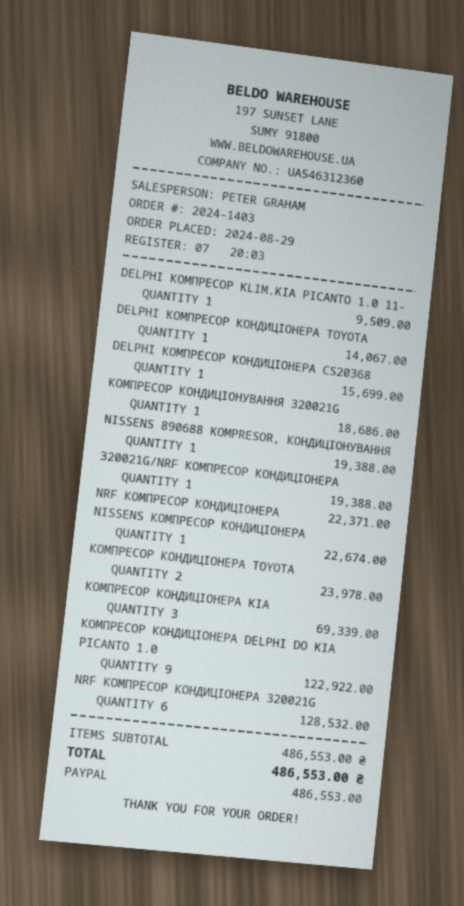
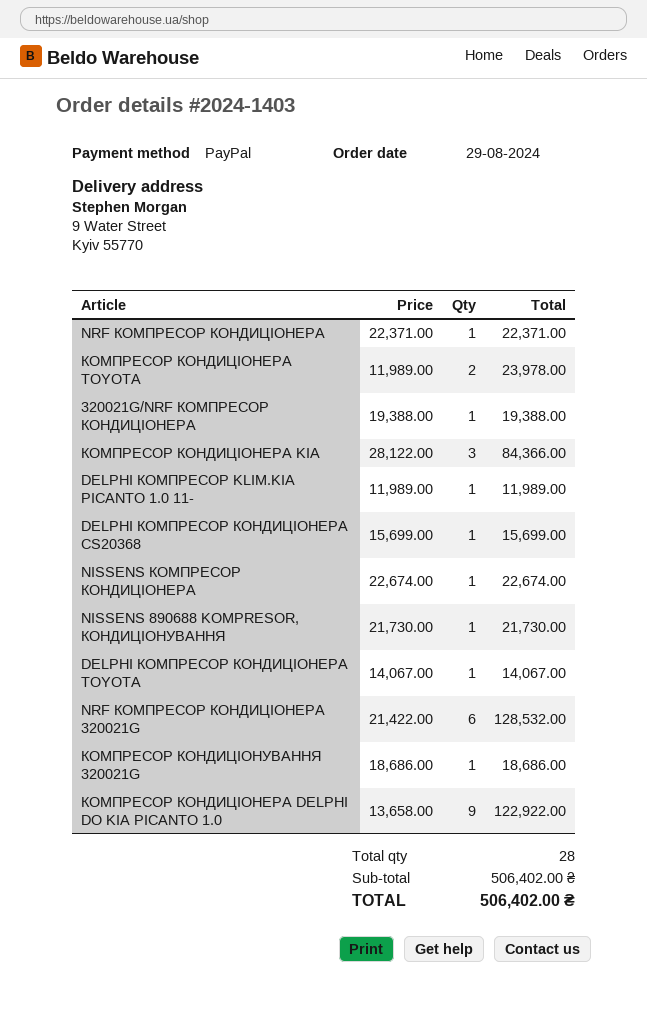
DELPHI КОМПРЕСОР KLIM.KIA PICANTO 1.0 11-: 1 for 9509.00 -> 1 for 11989.00
NISSENS 890688 KOMPRESOR, КОНДИЦІОНУВАННЯ: 1 for 19388.00 -> 1 for 21730.00
КОМПРЕСОР КОНДИЦІОНЕРА KIA: 3 for 69339.00 -> 3 for 84366.00
subtotal: 486553.00 -> 506402.00
total: 486553.00 -> 506402.00

